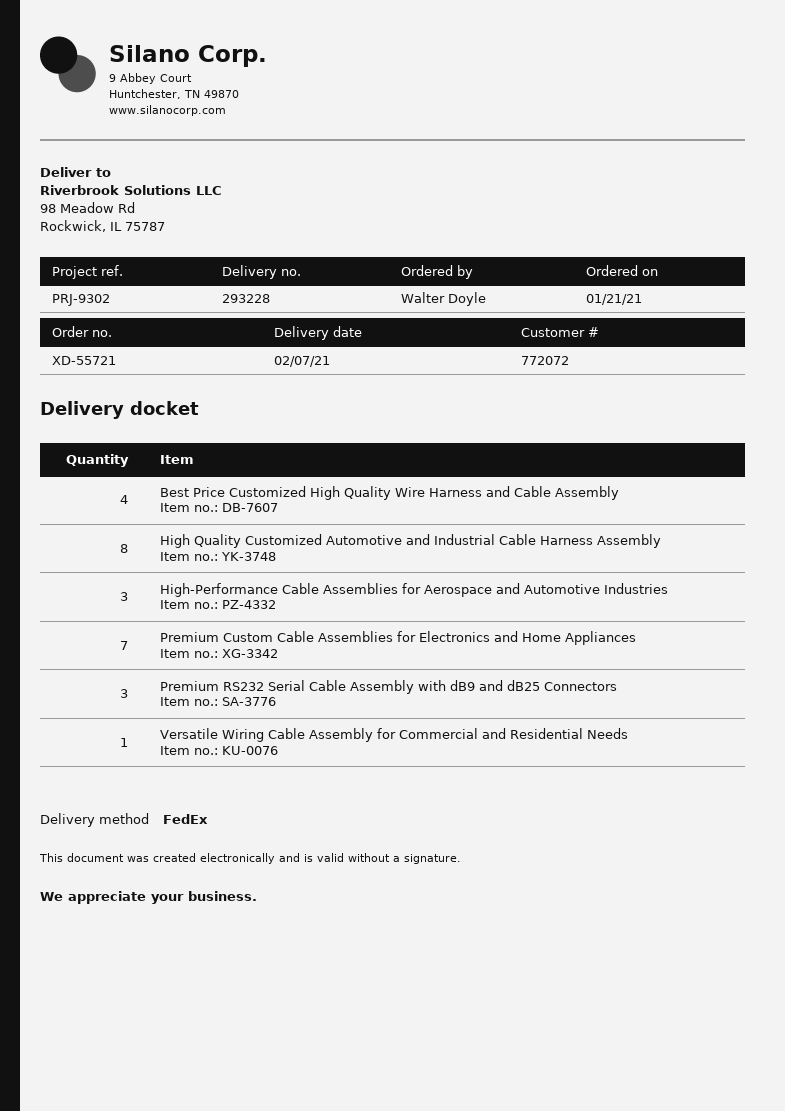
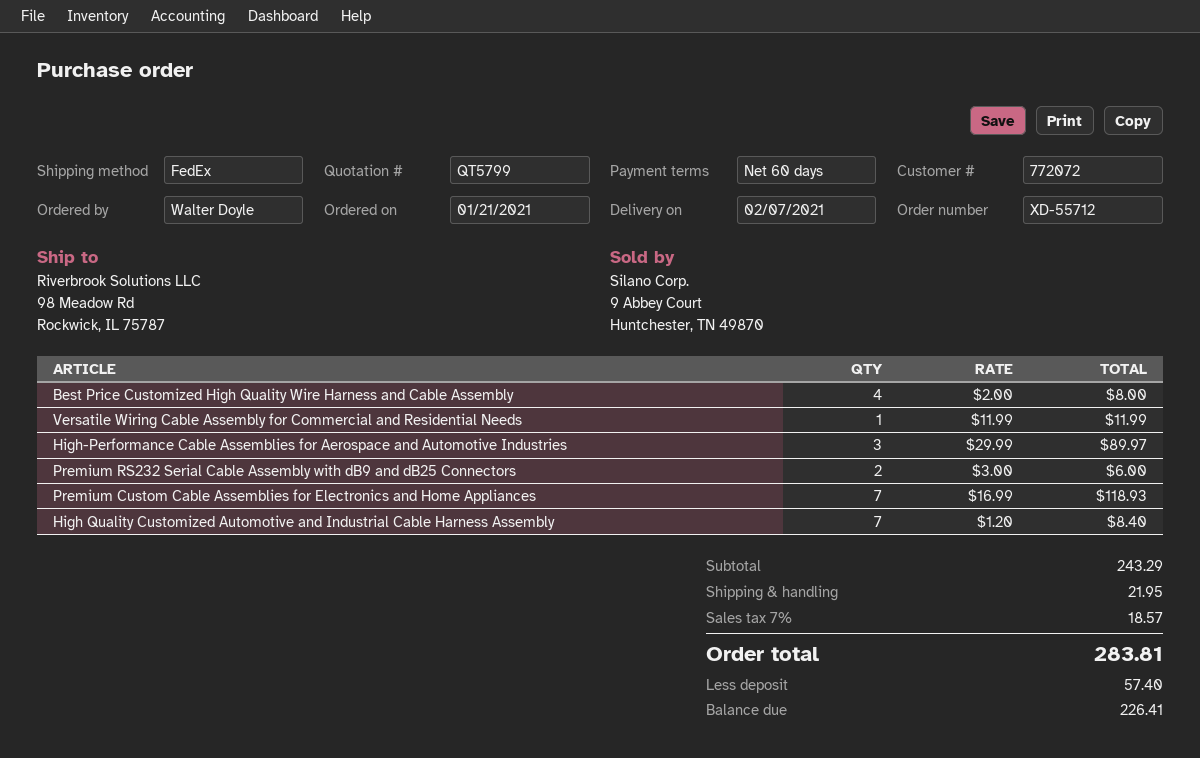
order number: XD-55721 -> XD-55712
High Quality Customized Automotive and Industrial Cable Harness Assembly: 8 -> 7
Premium RS232 Serial Cable Assembly with dB9 and dB25 Connectors: 3 -> 2

